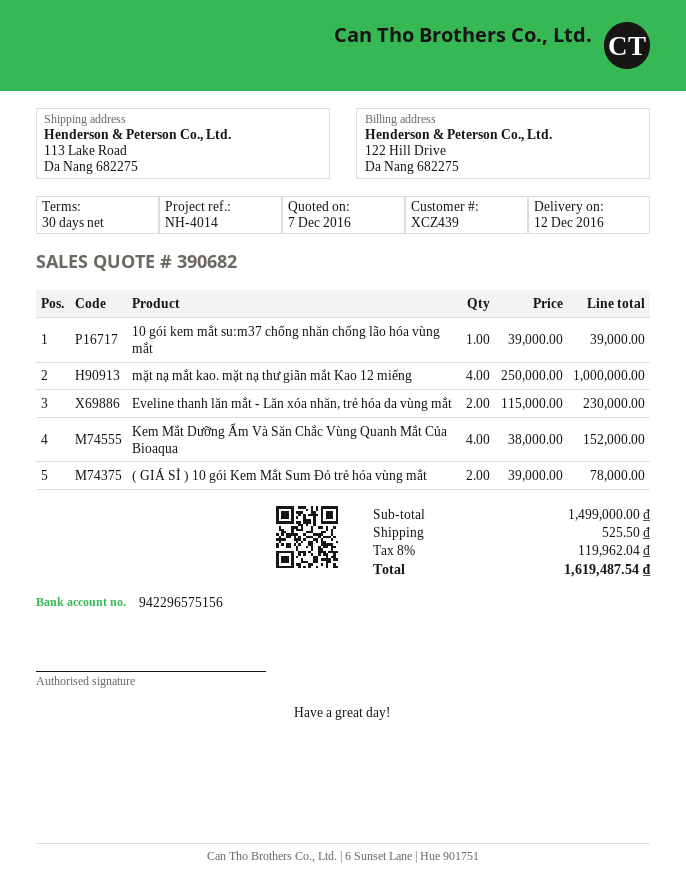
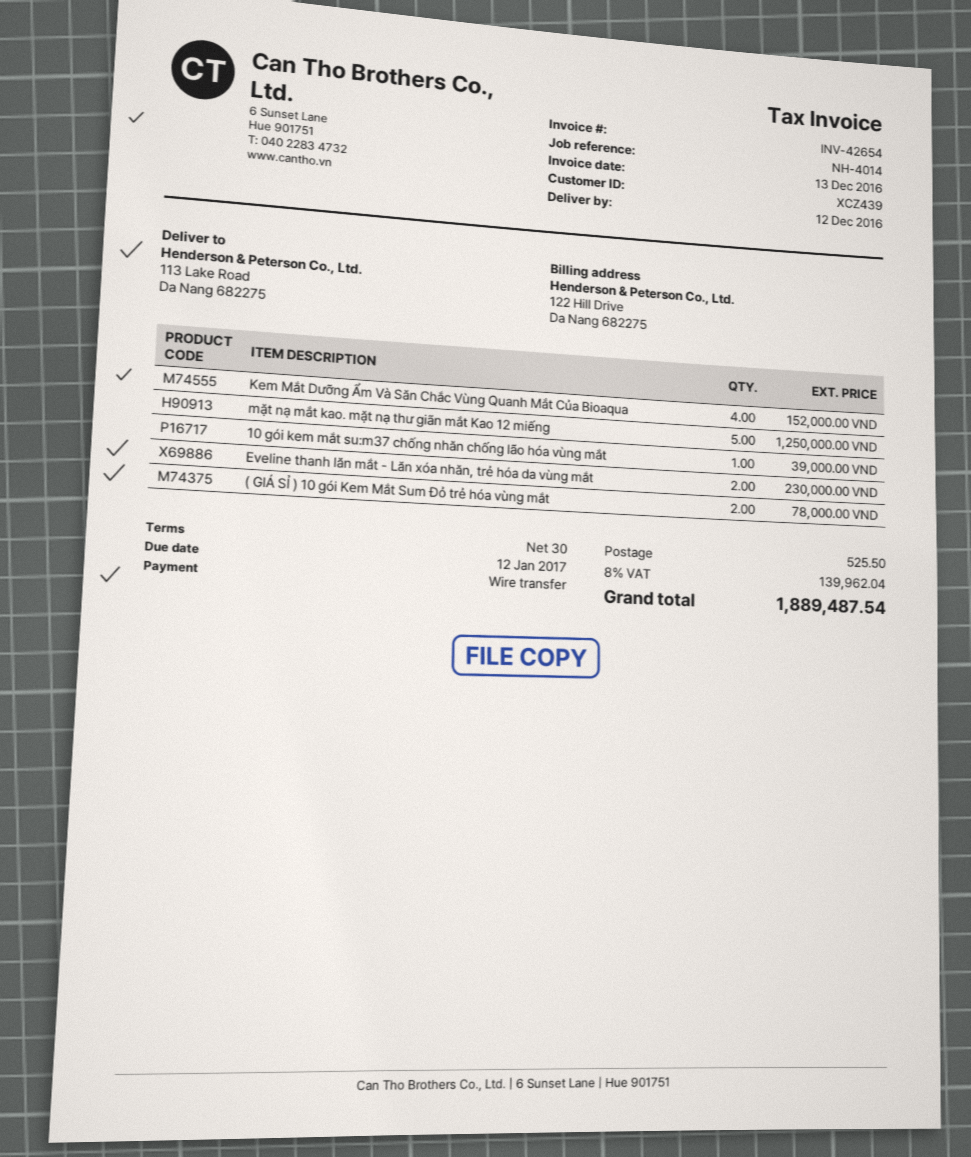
mặt nạ mắt kao. mặt nạ thư giãn mắt Kao 12 miếng: 4 for 1000000.00 -> 5 for 1250000.00
tax: 8% = 119962.04 -> 8% = 139962.04
total: 1619487.54 -> 1889487.54

